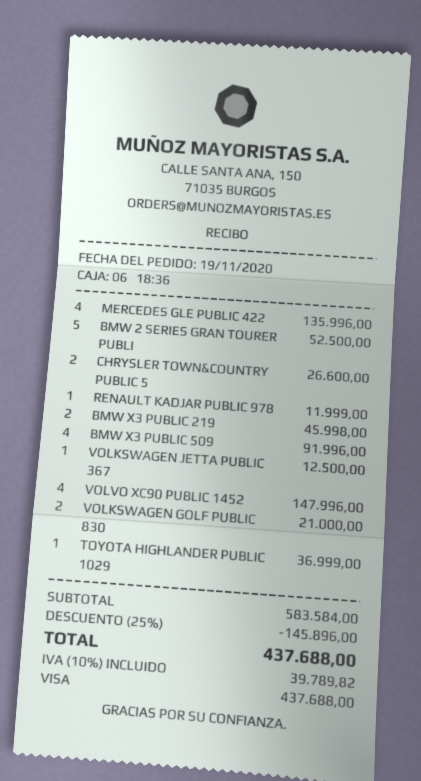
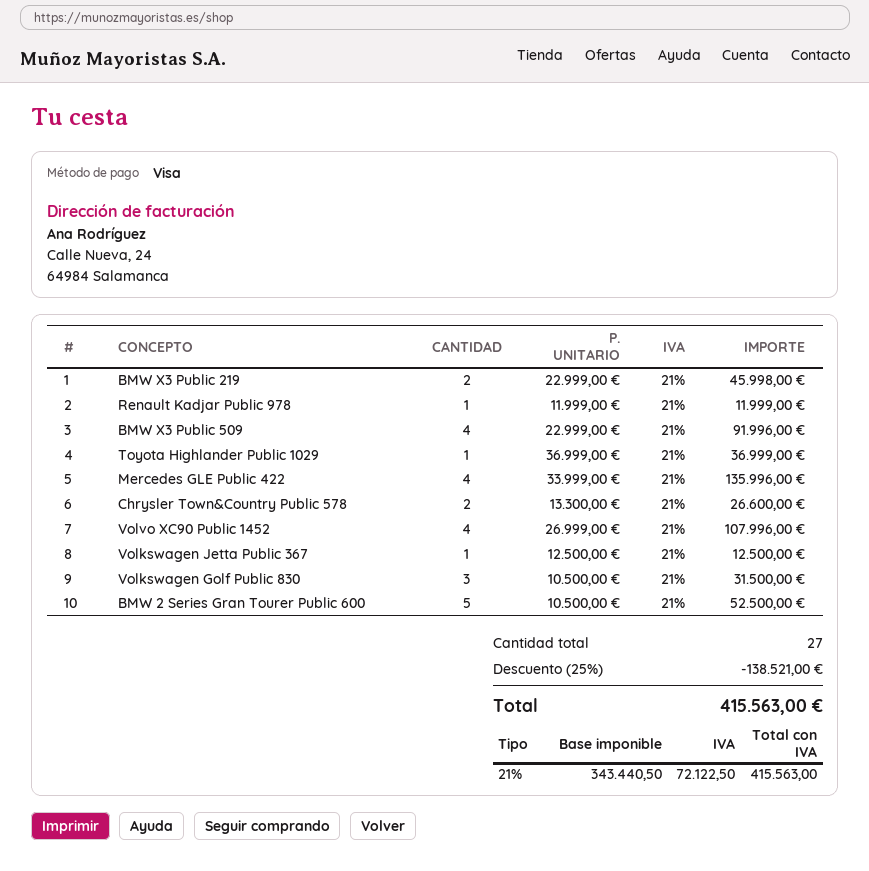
VOLVO XC90 PUBLIC 1452: 4 for 147996.00 -> 4 for 107996.00
VOLKSWAGEN GOLF PUBLIC 830: 2 for 21000.00 -> 3 for 31500.00
discount: 25% = 145896.00 -> 25% = 138521.00
tax: 10% = 39789.82 -> 21% = 72122.50
total: 437688.00 -> 415563.00

